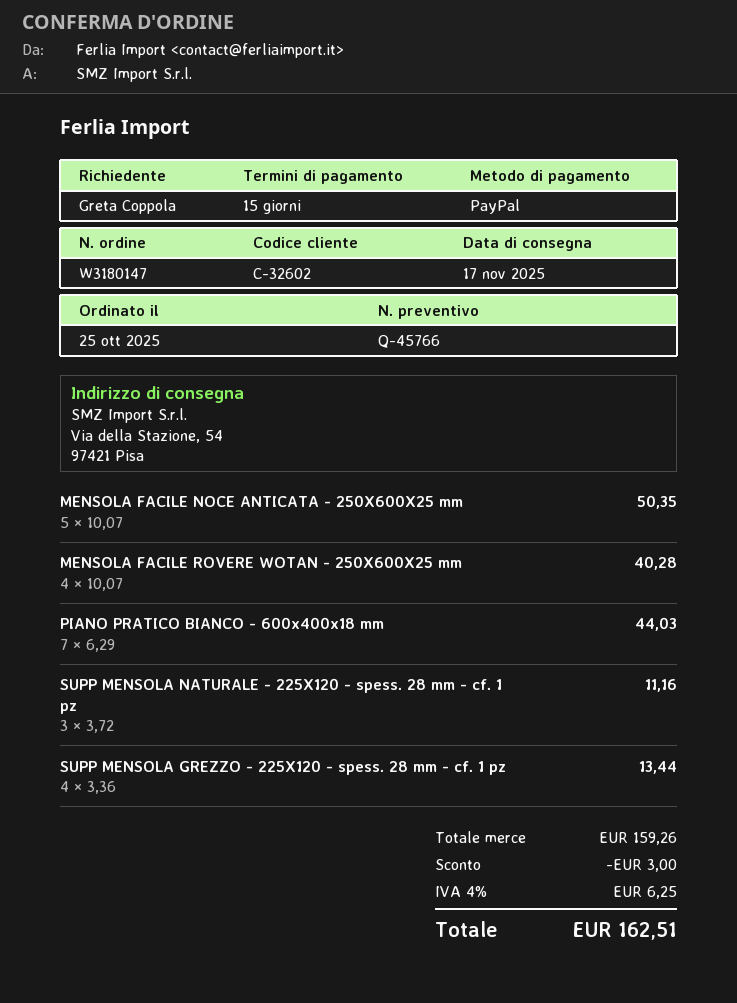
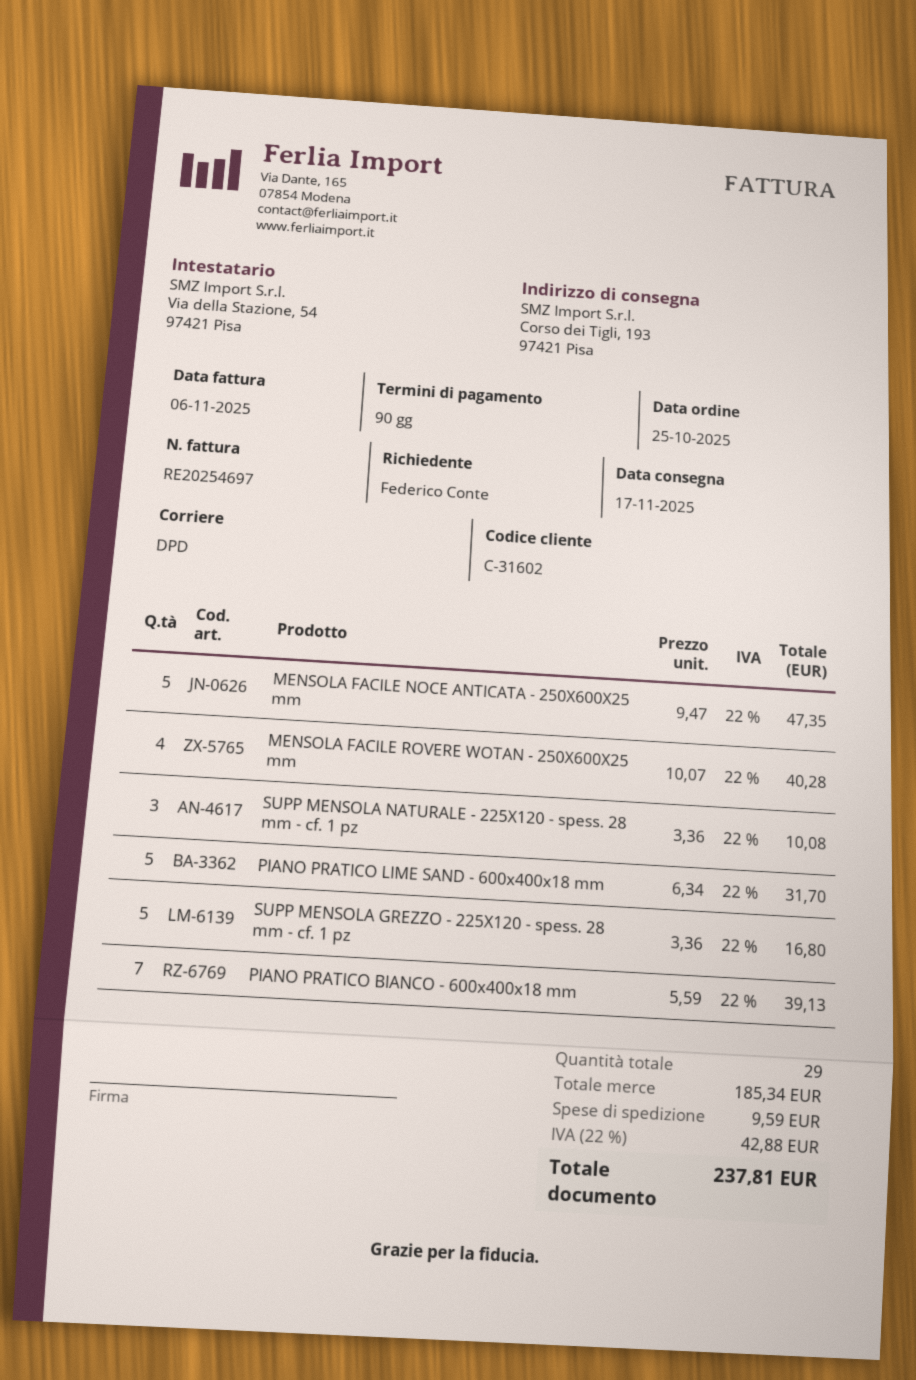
payment terms: 15 days -> 90 days
customer number: C-32602 -> C-31602
ordered by: Greta Coppola -> Federico Conte
ship to: Via della Stazione, 54, 97421 Pisa -> Corso dei Tigli, 193, 97421 Pisa
MENSOLA FACILE NOCE ANTICATA - 250X600X25 mm: 5 x 10.07 = 50.35 -> 5 x 9.47 = 47.35
PIANO PRATICO BIANCO - 600x400x18 mm: 7 x 6.29 = 44.03 -> 7 x 5.59 = 39.13
SUPP MENSOLA NATURALE - 225X120 - spess. 28 mm - cf. 1 pz: 3 x 3.72 = 11.16 -> 3 x 3.36 = 10.08
SUPP MENSOLA GREZZO - 225X120 - spess. 28 mm - cf. 1 pz: 4 x 3.36 = 13.44 -> 5 x 3.36 = 16.80
PIANO PRATICO LIME SAND - 600x400x18 mm: none -> 5 x 6.34 = 31.70
subtotal: 159.26 -> 185.34
discount: 3.00 -> none
shipping: none -> 9.59
tax: 4% = 6.25 -> 22% = 42.88
total: 162.51 -> 237.81

